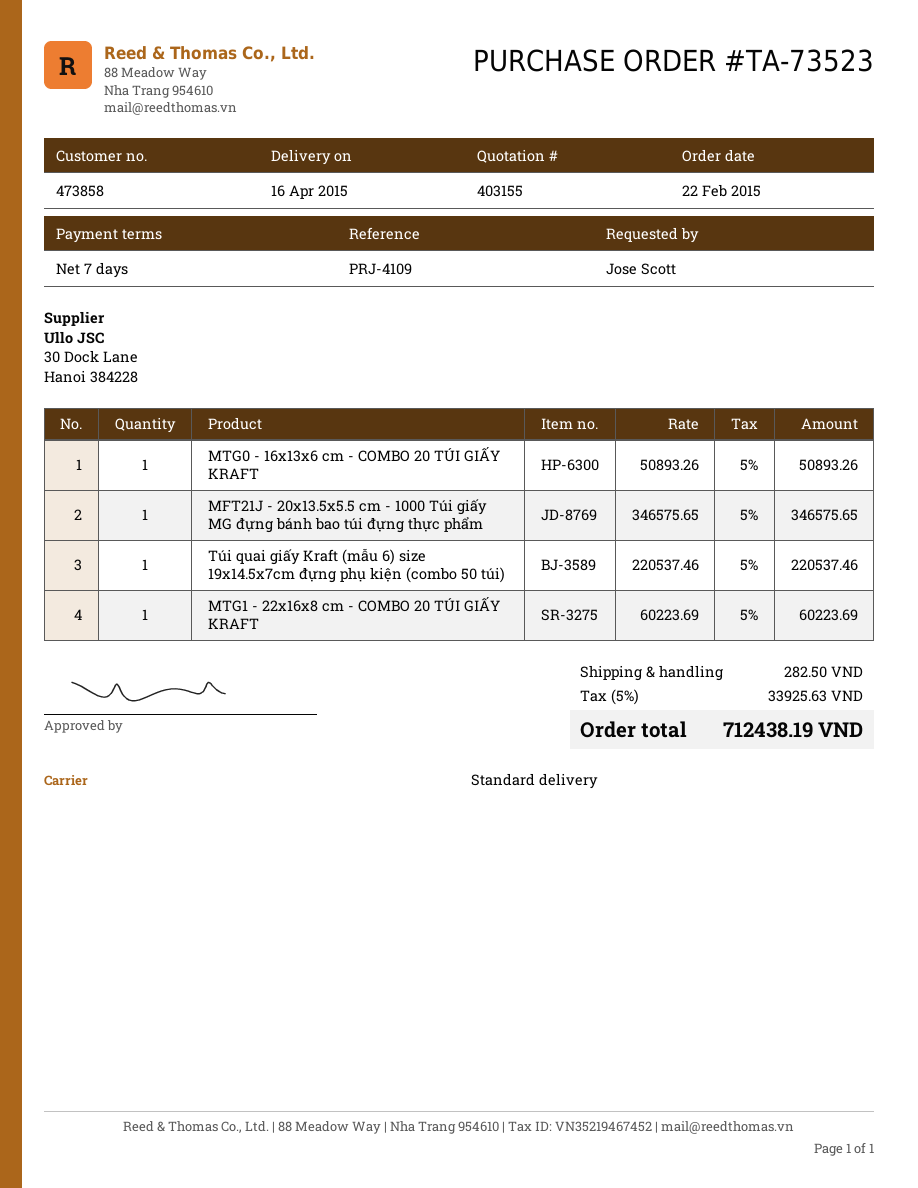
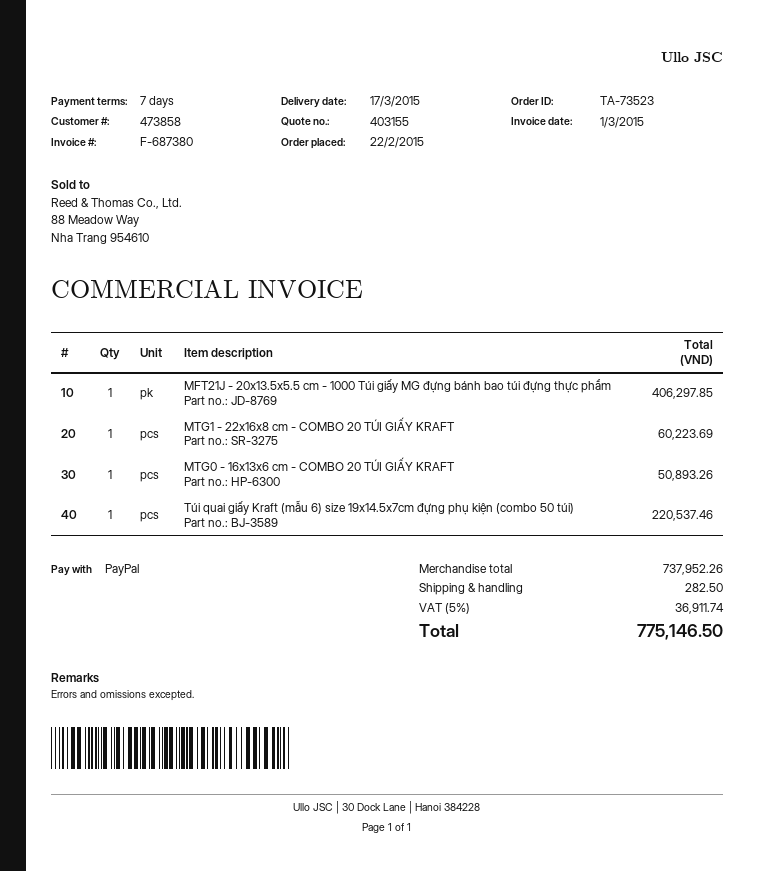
delivery date: 2015-04-16 -> 2015-03-17
MFT21J - 20x13.5x5.5 cm - 1000 Túi giấy MG đựng bánh bao túi đựng thực phẩm: 1 for 346575.65 -> 1 for 406297.85
tax: 5% = 33925.63 -> 5% = 36911.74
total: 712438.19 -> 775146.50

